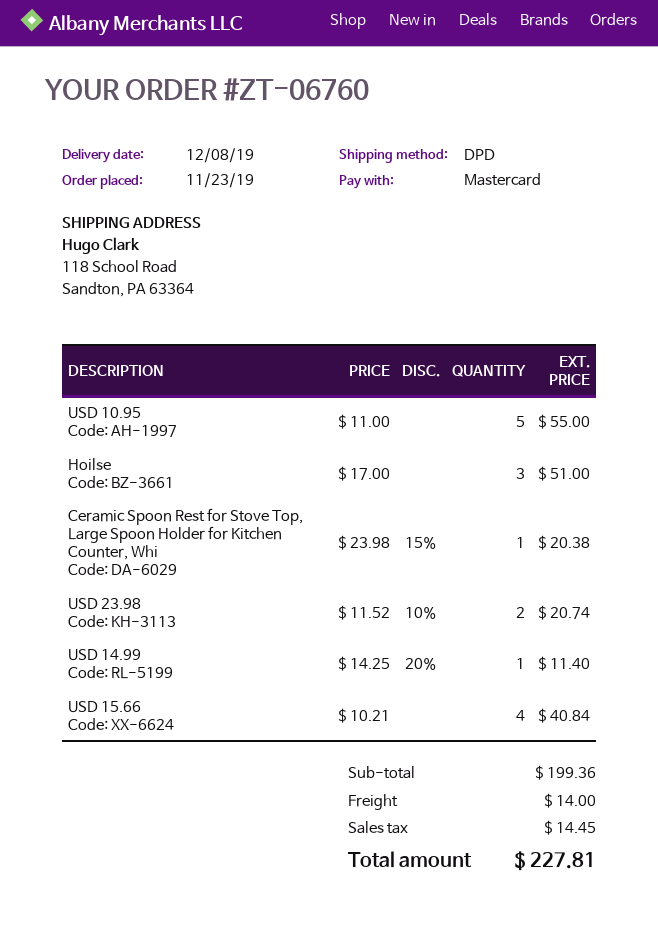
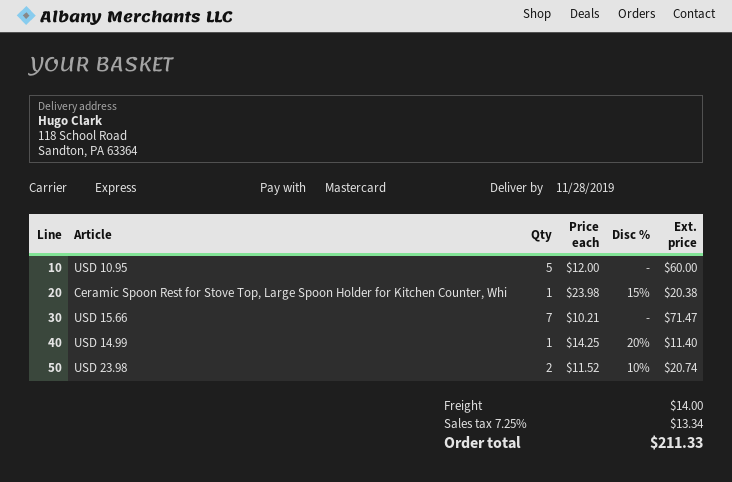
delivery date: 2019-12-08 -> 2019-11-28
shipping method: DPD -> express
USD 10.95: 5 x 11.00 = 55.00 -> 5 x 12.00 = 60.00
Hoilse: 3 x 17.00 = 51.00 -> none
USD 15.66: 4 x 10.21 = 40.84 -> 7 x 10.21 = 71.47
tax: 14.45 -> 13.34
total: 227.81 -> 211.33

